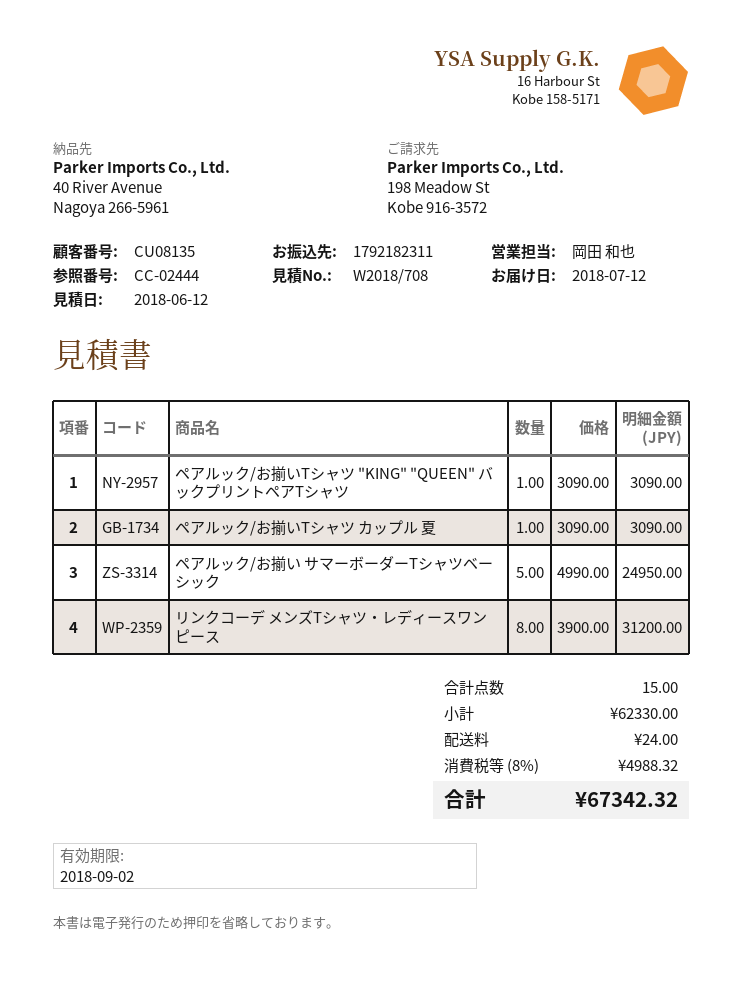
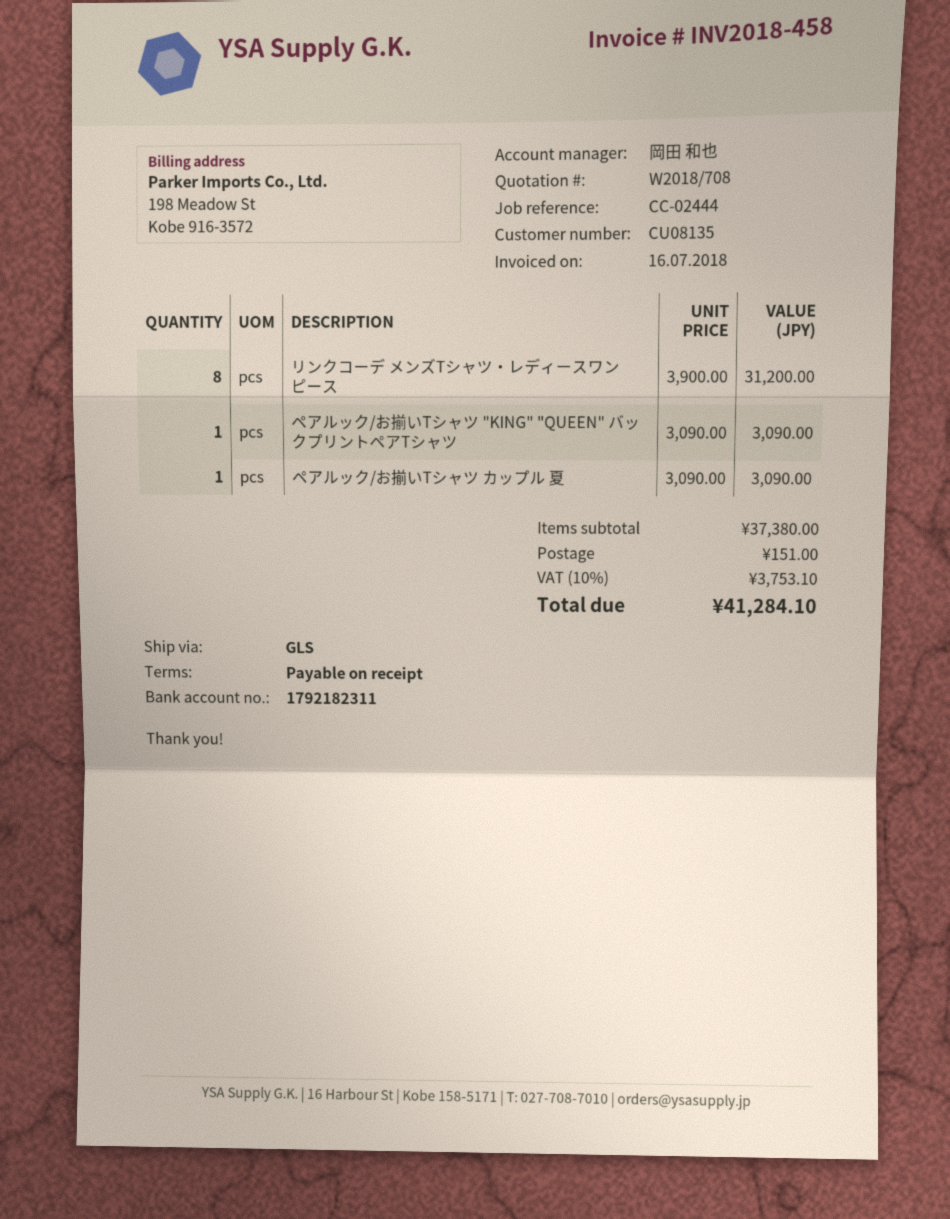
ペアルック/お揃い サマーボーダーTシャツベーシック: 5 x 4990.00 = 24950.00 -> none
subtotal: 62330.00 -> 37380.00
shipping: 24.00 -> 151.00
tax: 8% = 4988.32 -> 10% = 3753.10
total: 67342.32 -> 41284.10

